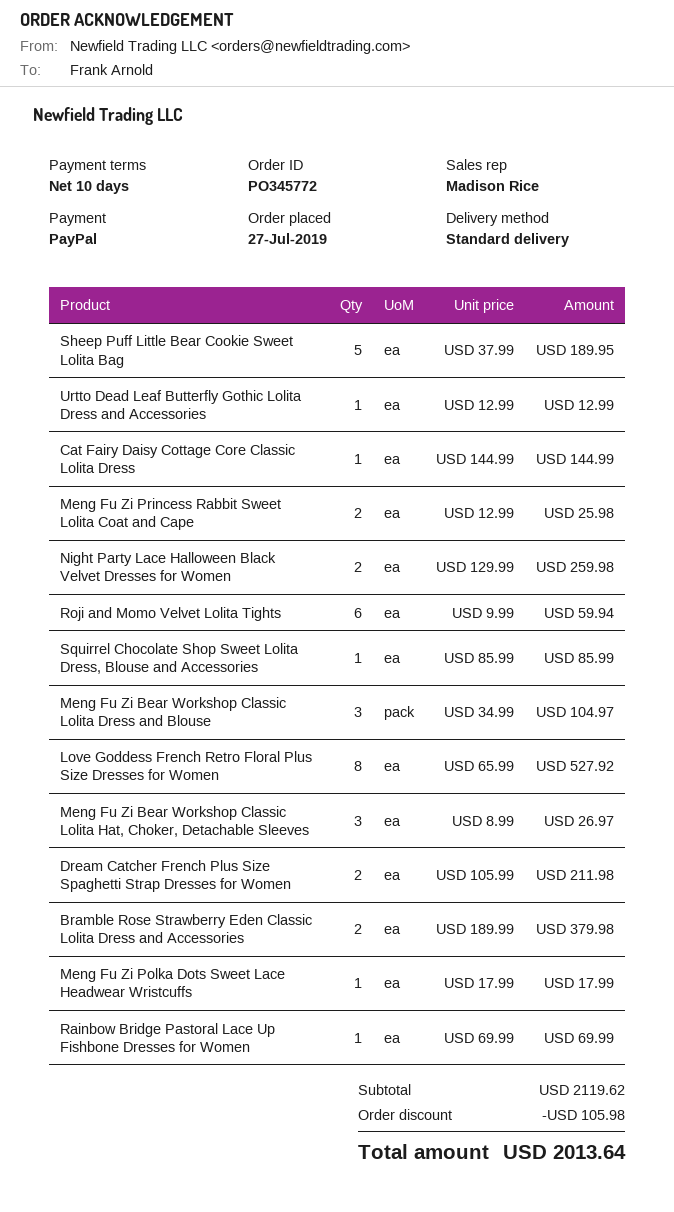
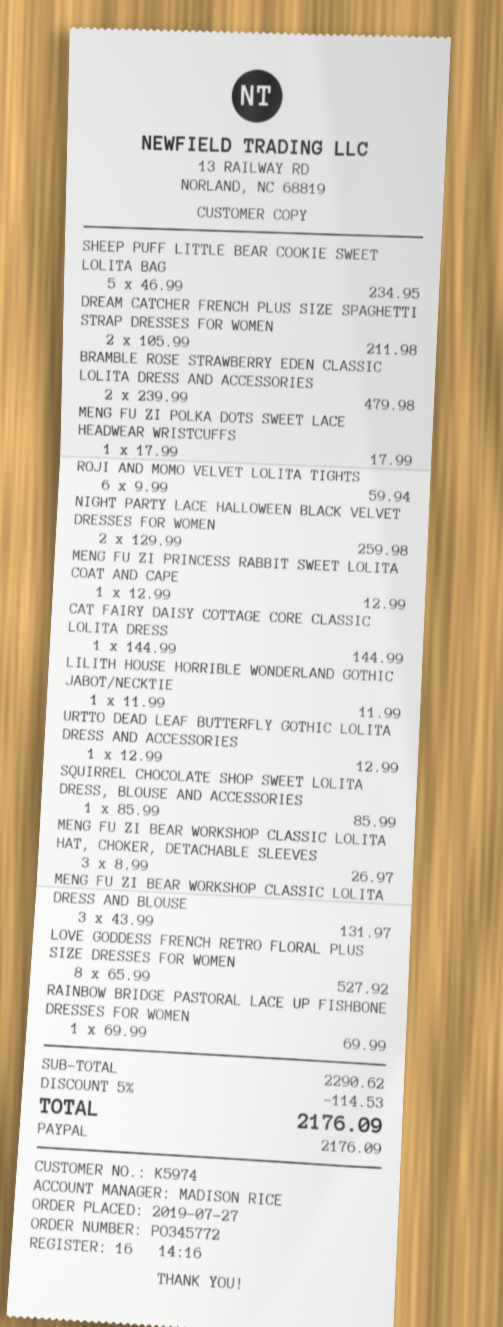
Sheep Puff Little Bear Cookie Sweet Lolita Bag: 5 x 37.99 = 189.95 -> 5 x 46.99 = 234.95
Meng Fu Zi Princess Rabbit Sweet Lolita Coat and Cape: 2 x 12.99 = 25.98 -> 1 x 12.99 = 12.99
Meng Fu Zi Bear Workshop Classic Lolita Dress and Blouse: 3 x 34.99 = 104.97 -> 3 x 43.99 = 131.97
Bramble Rose Strawberry Eden Classic Lolita Dress and Accessories: 2 x 189.99 = 379.98 -> 2 x 239.99 = 479.98
LILITH HOUSE HORRIBLE WONDERLAND GOTHIC JABOT/NECKTIE: none -> 1 x 11.99 = 11.99
subtotal: 2119.62 -> 2290.62
discount: 105.98 -> 114.53
total: 2013.64 -> 2176.09

